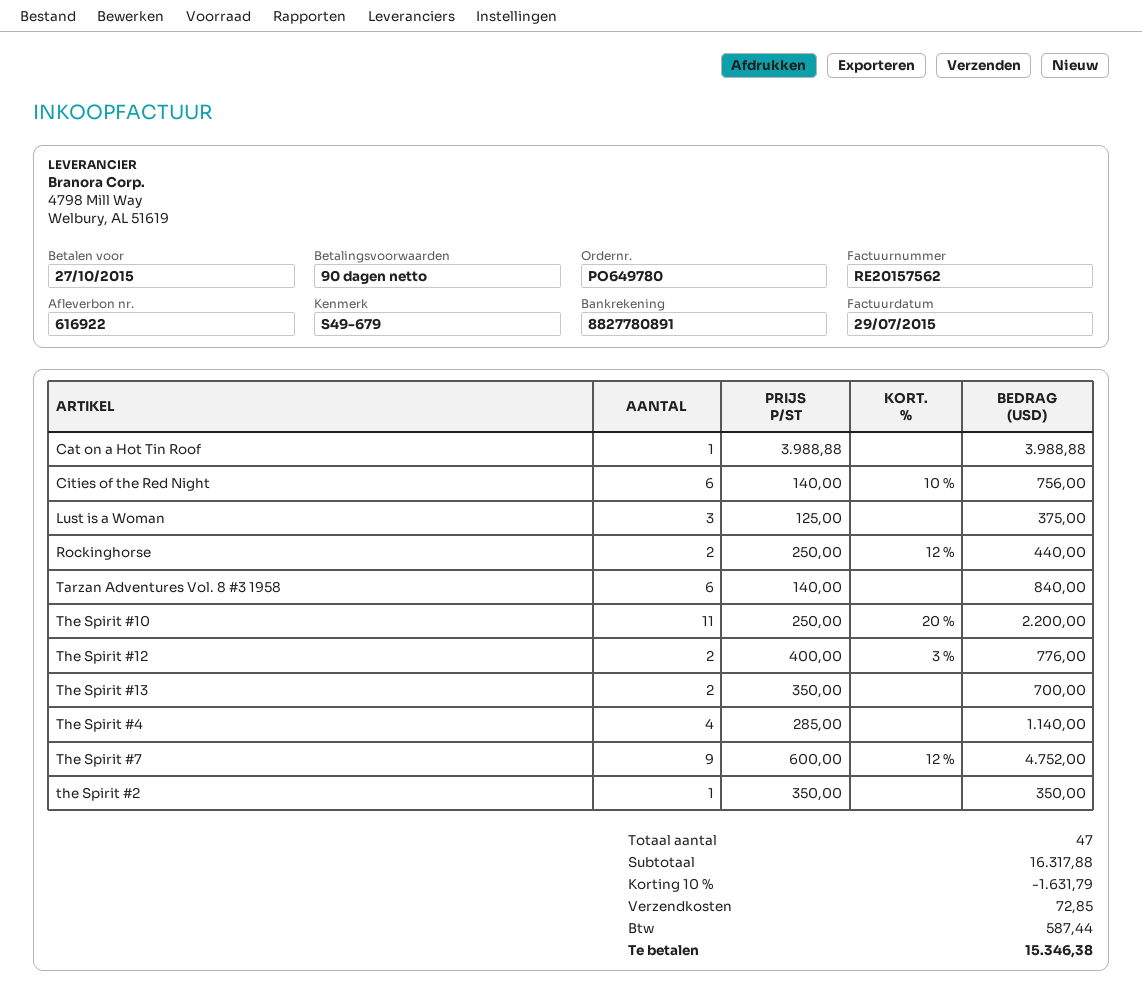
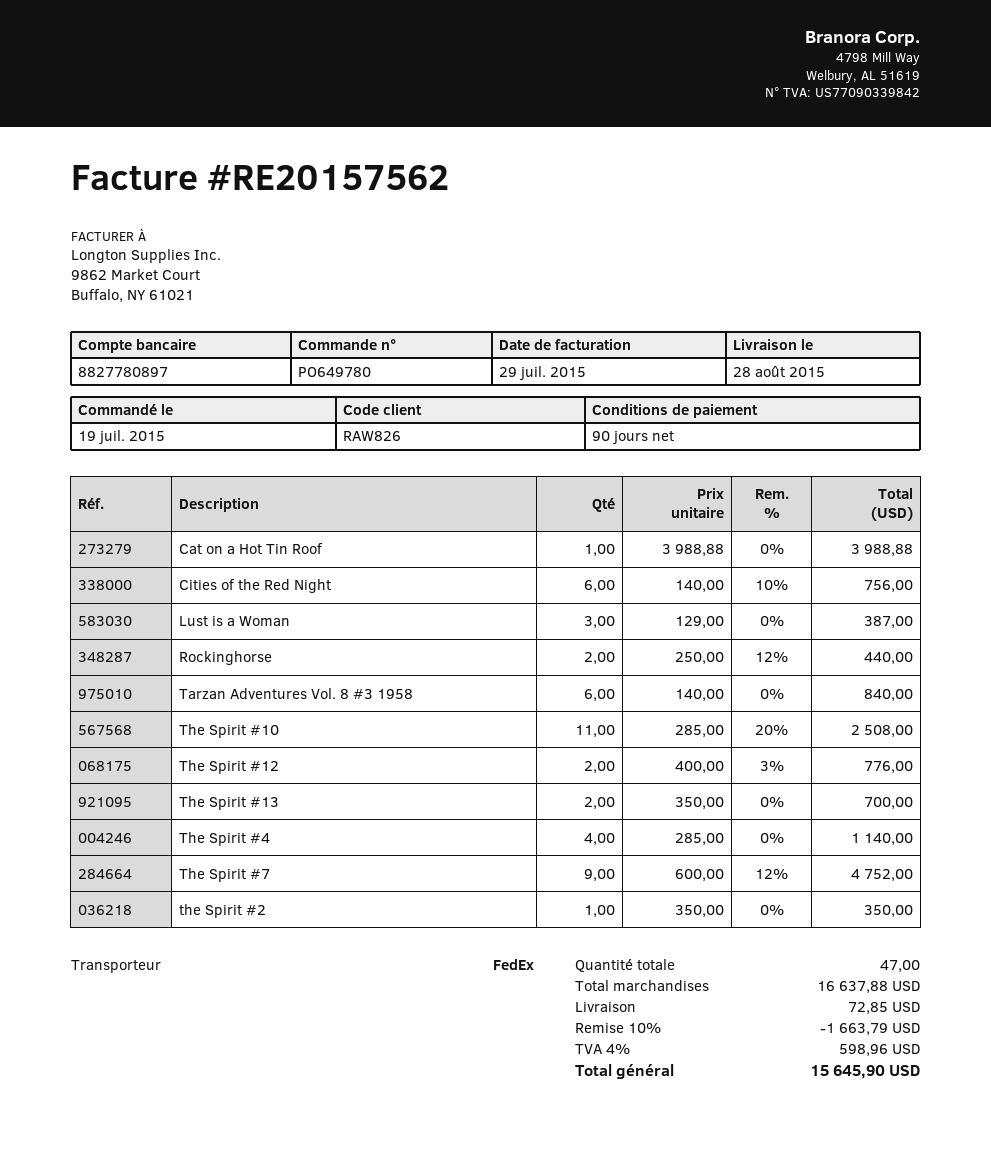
bank account: 8827780891 -> 8827780897
Lust is a Woman: 3 x 125.00 = 375.00 -> 3 x 129.00 = 387.00
The Spirit #10: 11 x 250.00 - 20% = 2200.00 -> 11 x 285.00 - 20% = 2508.00
subtotal: 16317.88 -> 16637.88
discount: 10% = 1631.79 -> 10% = 1663.79
tax: 587.44 -> 598.96
total: 15346.38 -> 15645.90

